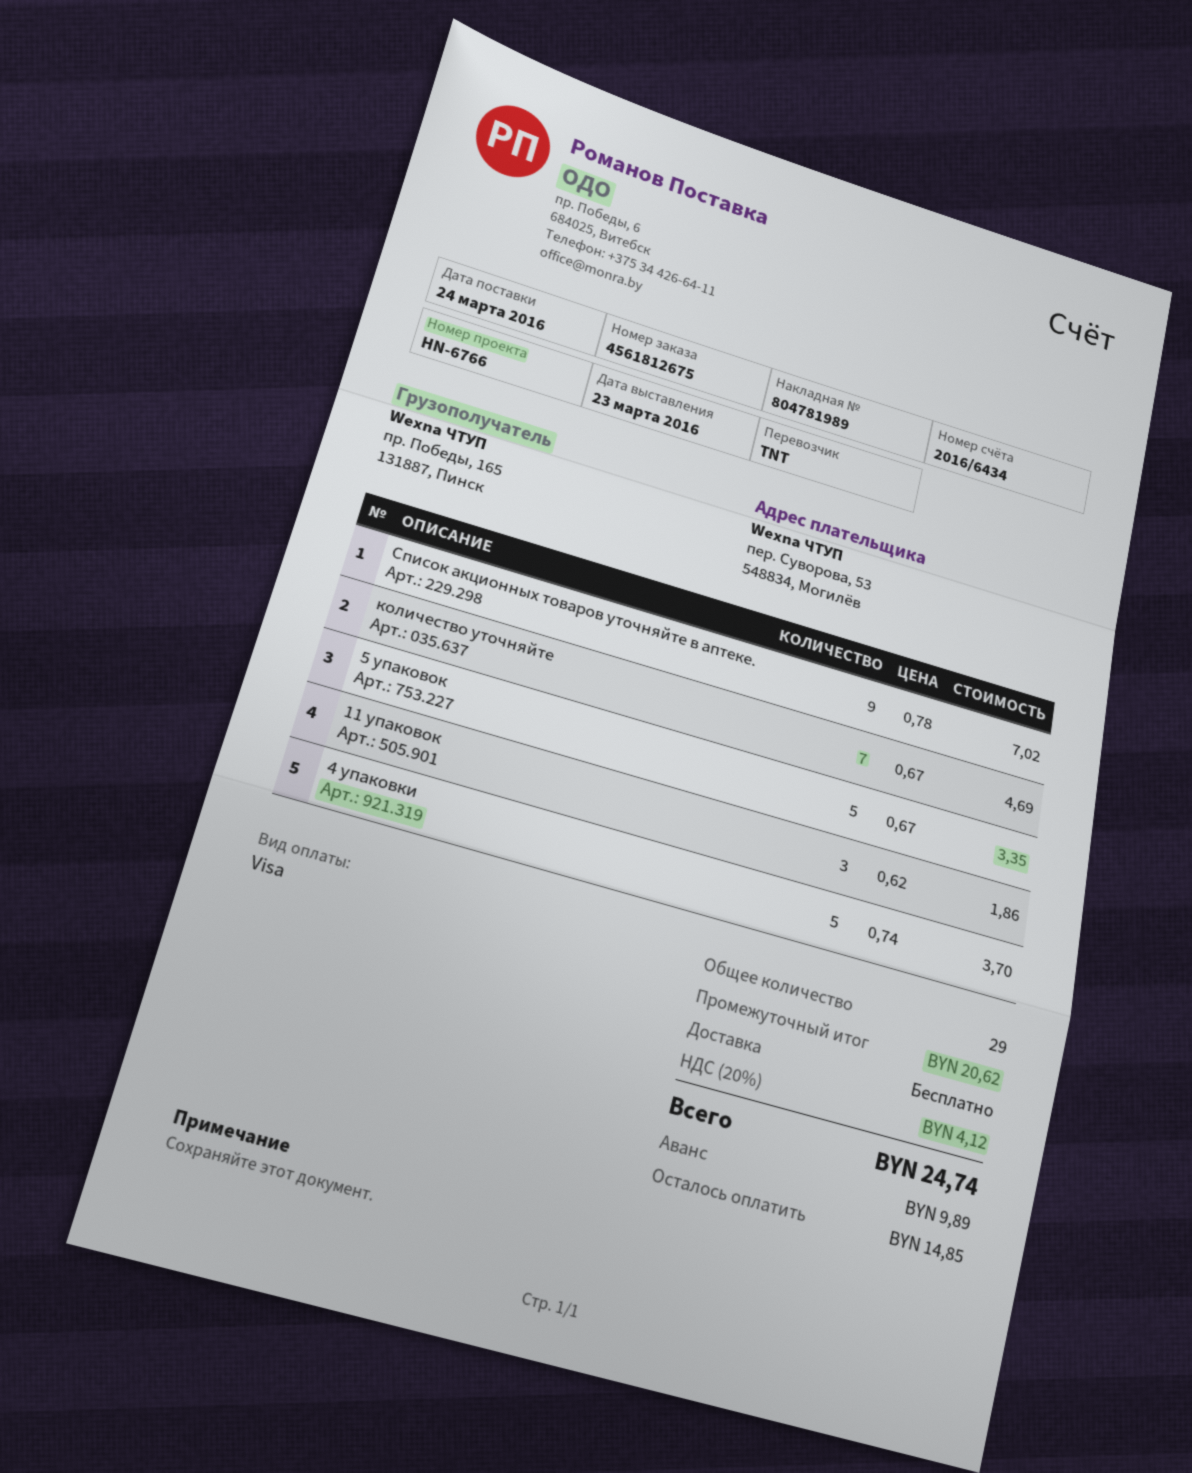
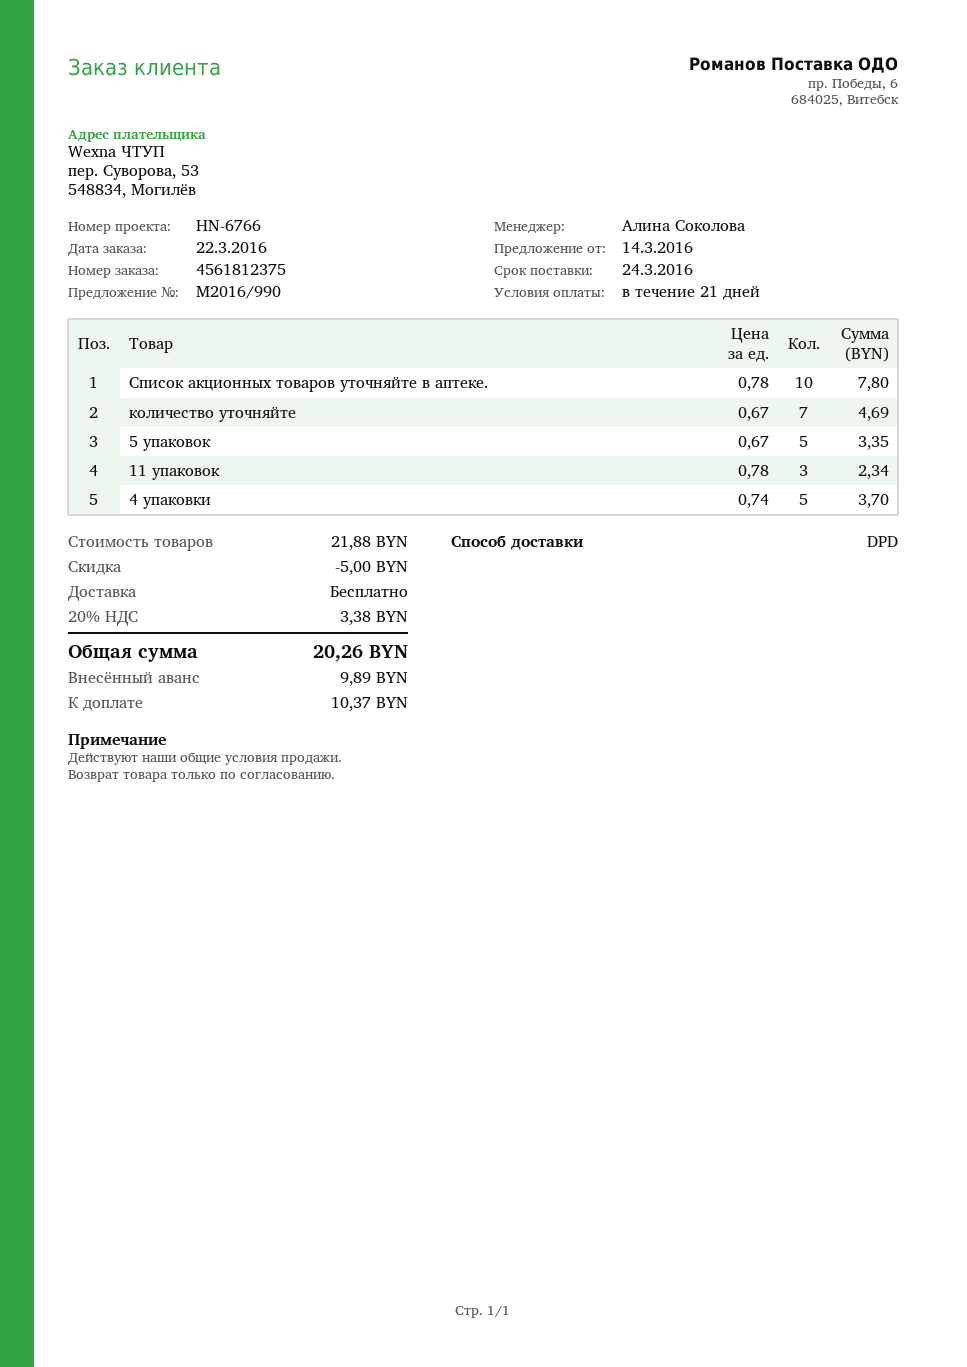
order number: 4561812675 -> 4561812375
shipping method: TNT -> DPD
Список акционных товаров уточняйте в аптеке.: 9 x 0.78 = 7.02 -> 10 x 0.78 = 7.80
11 упаковок: 3 x 0.62 = 1.86 -> 3 x 0.78 = 2.34
subtotal: 20.62 -> 21.88
discount: none -> 5.00
tax: 20% = 4.12 -> 20% = 3.38
total: 24.74 -> 20.26
balance: 14.85 -> 10.37

